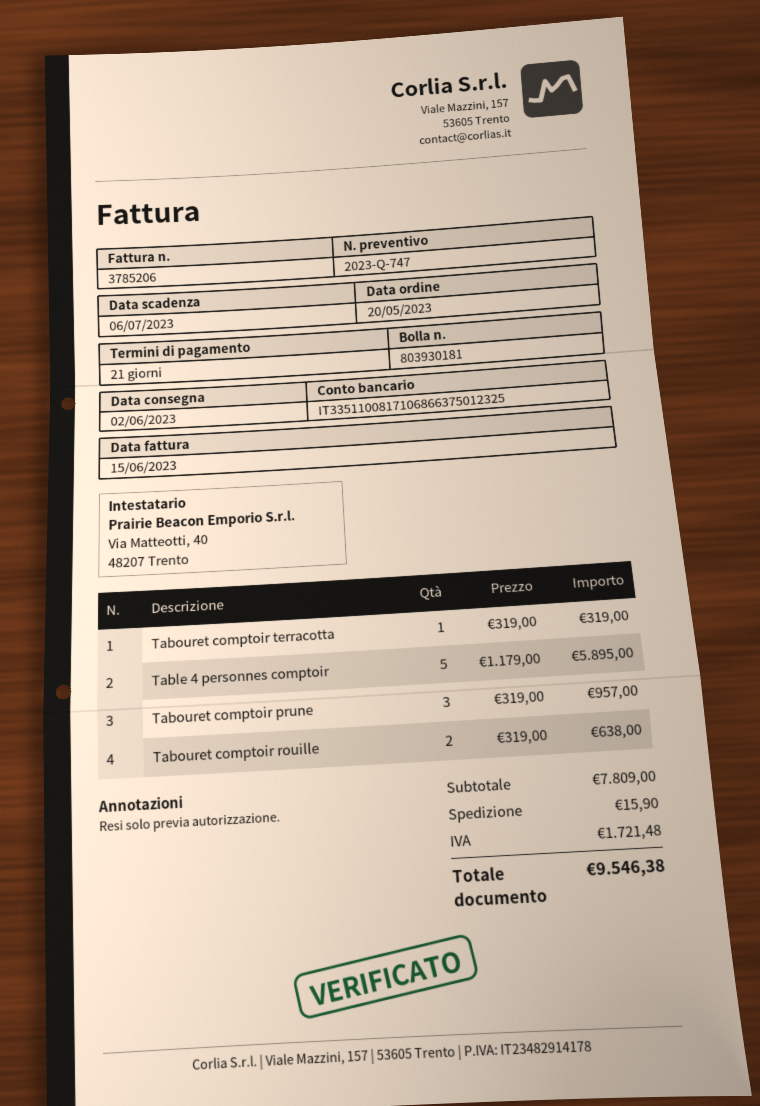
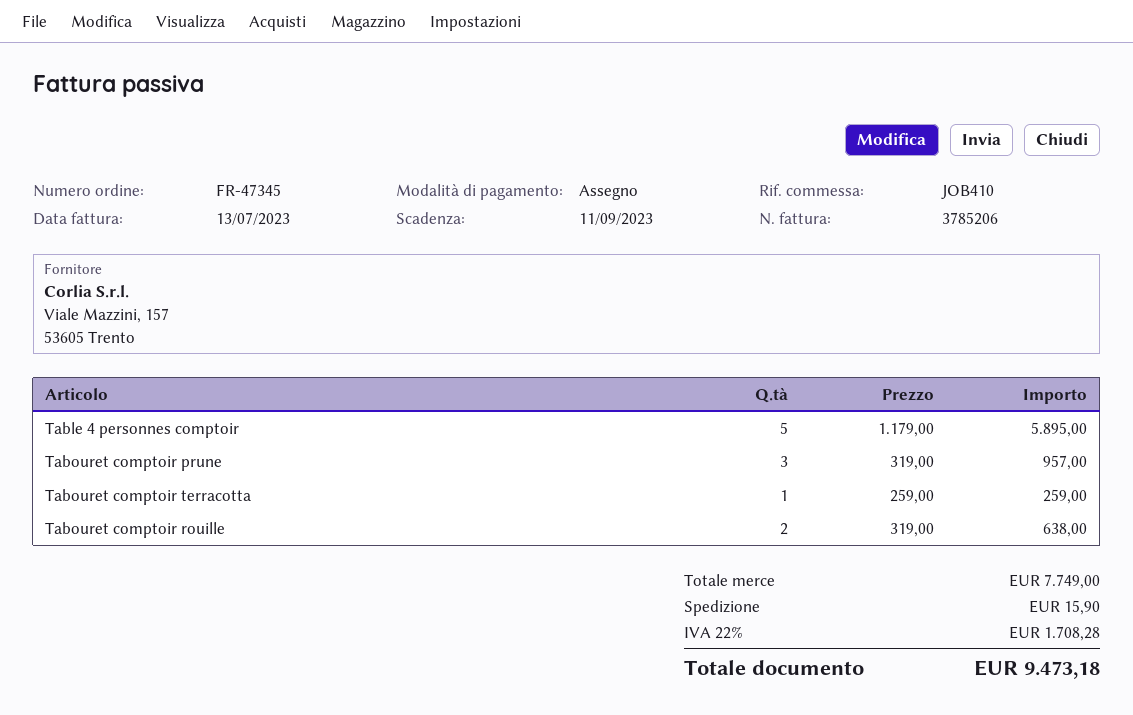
invoice date: 2023-06-15 -> 2023-07-13
due date: 2023-07-06 -> 2023-09-11
Tabouret comptoir terracotta: 1 x 319.00 = 319.00 -> 1 x 259.00 = 259.00
subtotal: 7809.00 -> 7749.00
tax: 1721.48 -> 1708.28
total: 9546.38 -> 9473.18

